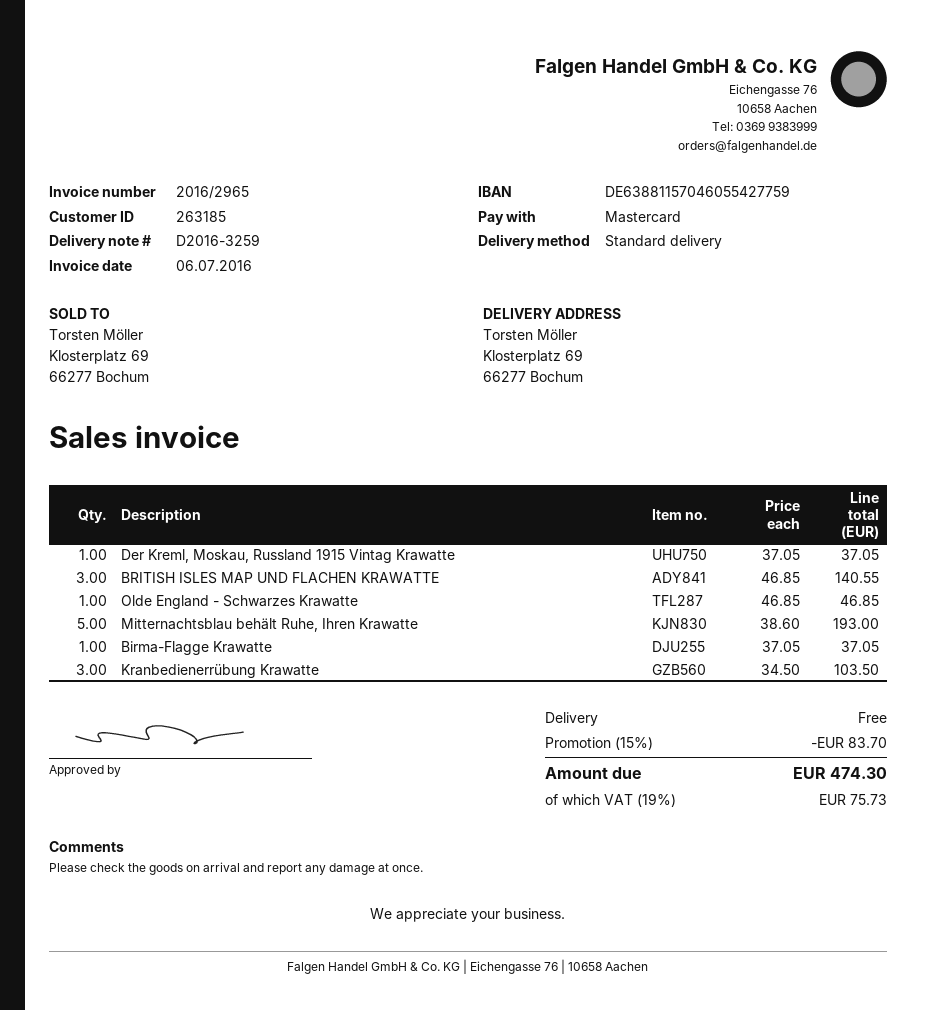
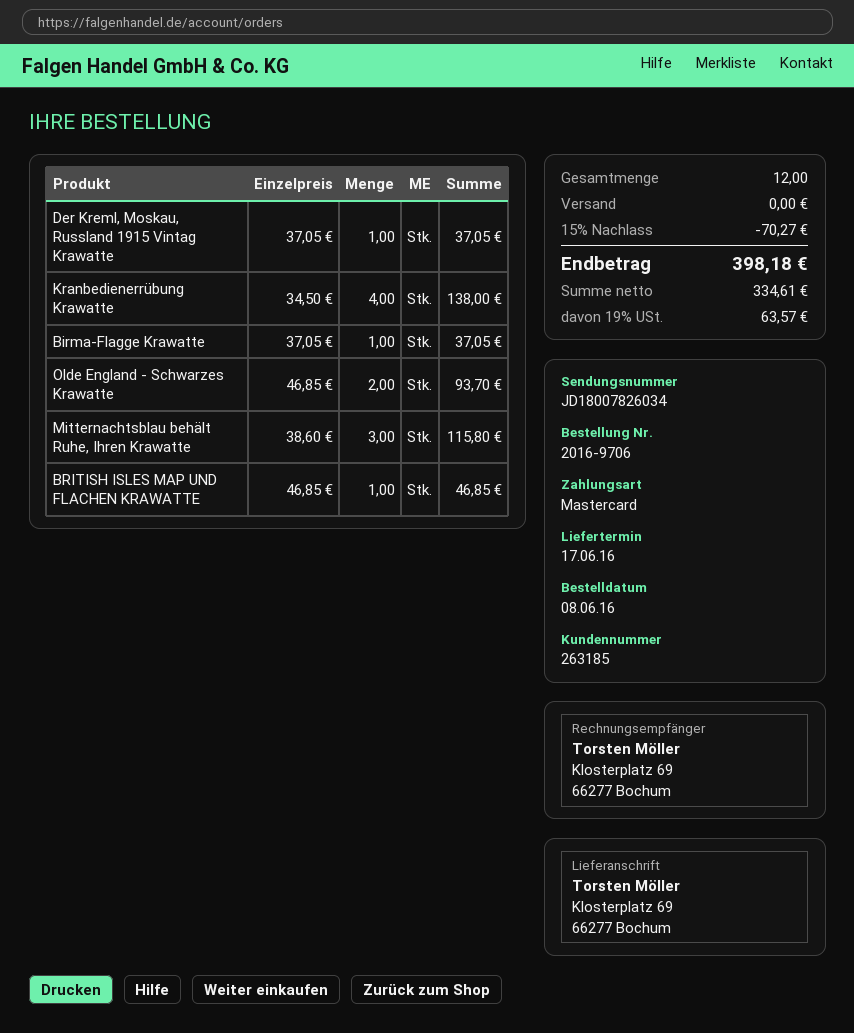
BRITISH ISLES MAP UND FLACHEN KRAWATTE: 3 x 46.85 = 140.55 -> 1 x 46.85 = 46.85
Olde England - Schwarzes Krawatte: 1 x 46.85 = 46.85 -> 2 x 46.85 = 93.70
Mitternachtsblau behält Ruhe, Ihren Krawatte: 5 x 38.60 = 193.00 -> 3 x 38.60 = 115.80
Kranbedienerrübung Krawatte: 3 x 34.50 = 103.50 -> 4 x 34.50 = 138.00
discount: 15% = 83.70 -> 15% = 70.27
tax: 19% = 75.73 -> 19% = 63.57
total: 474.30 -> 398.18

